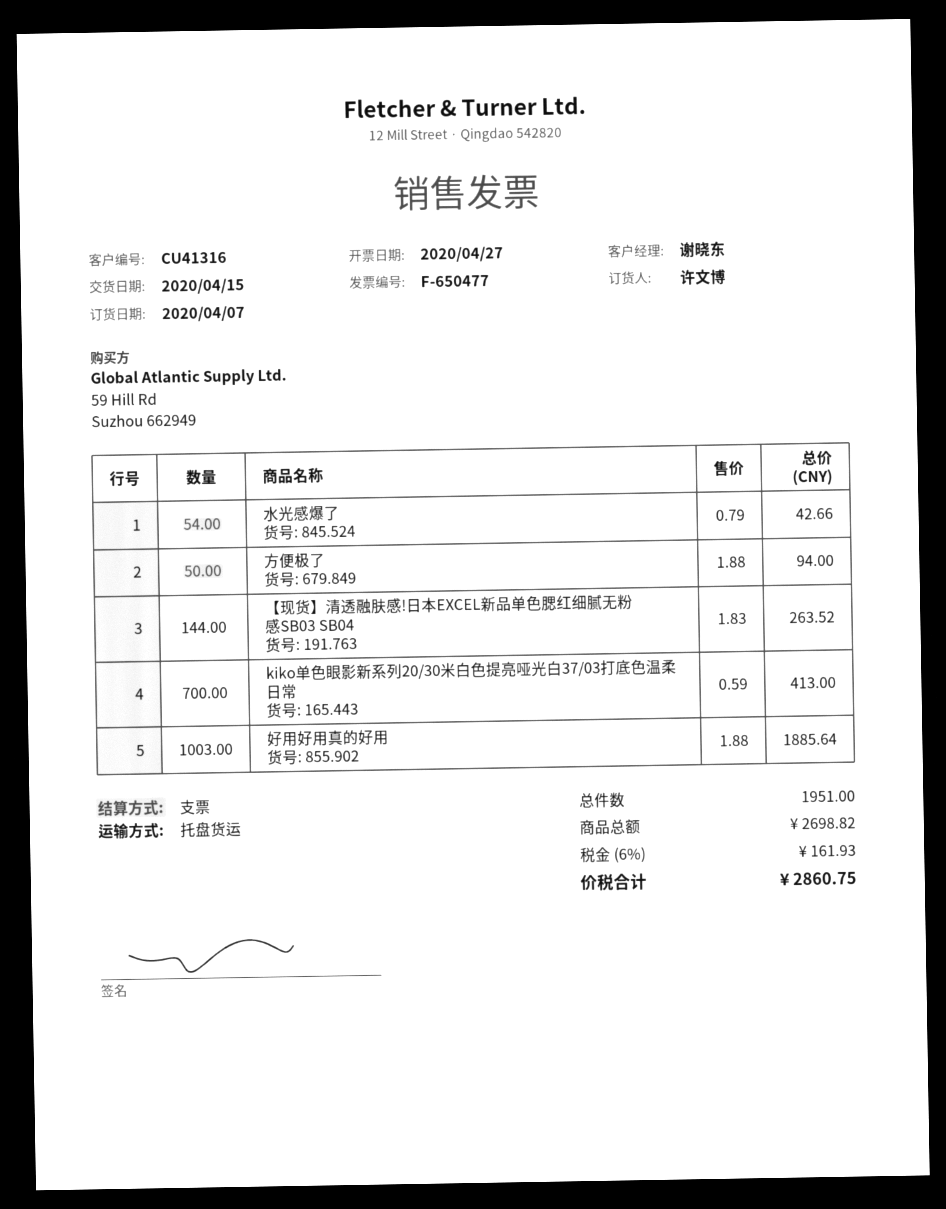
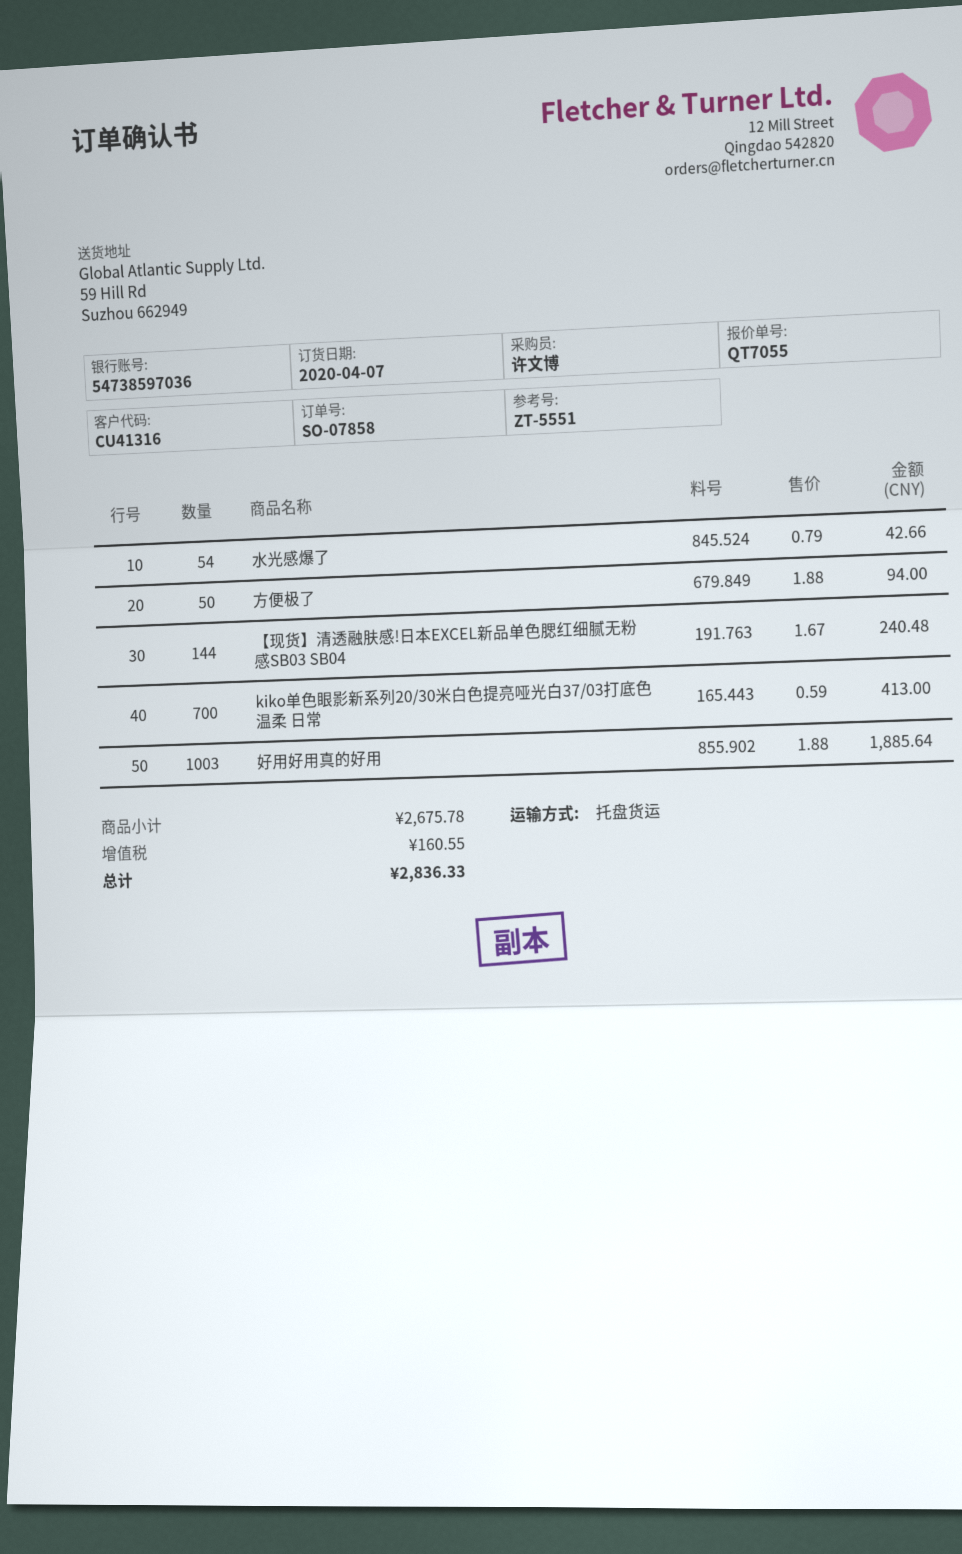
【现货】清透融肤感!日本EXCEL新品单色腮红细腻无粉感SB03 SB04: 144 x 1.83 = 263.52 -> 144 x 1.67 = 240.48
subtotal: 2698.82 -> 2675.78
tax: 161.93 -> 160.55
total: 2860.75 -> 2836.33

